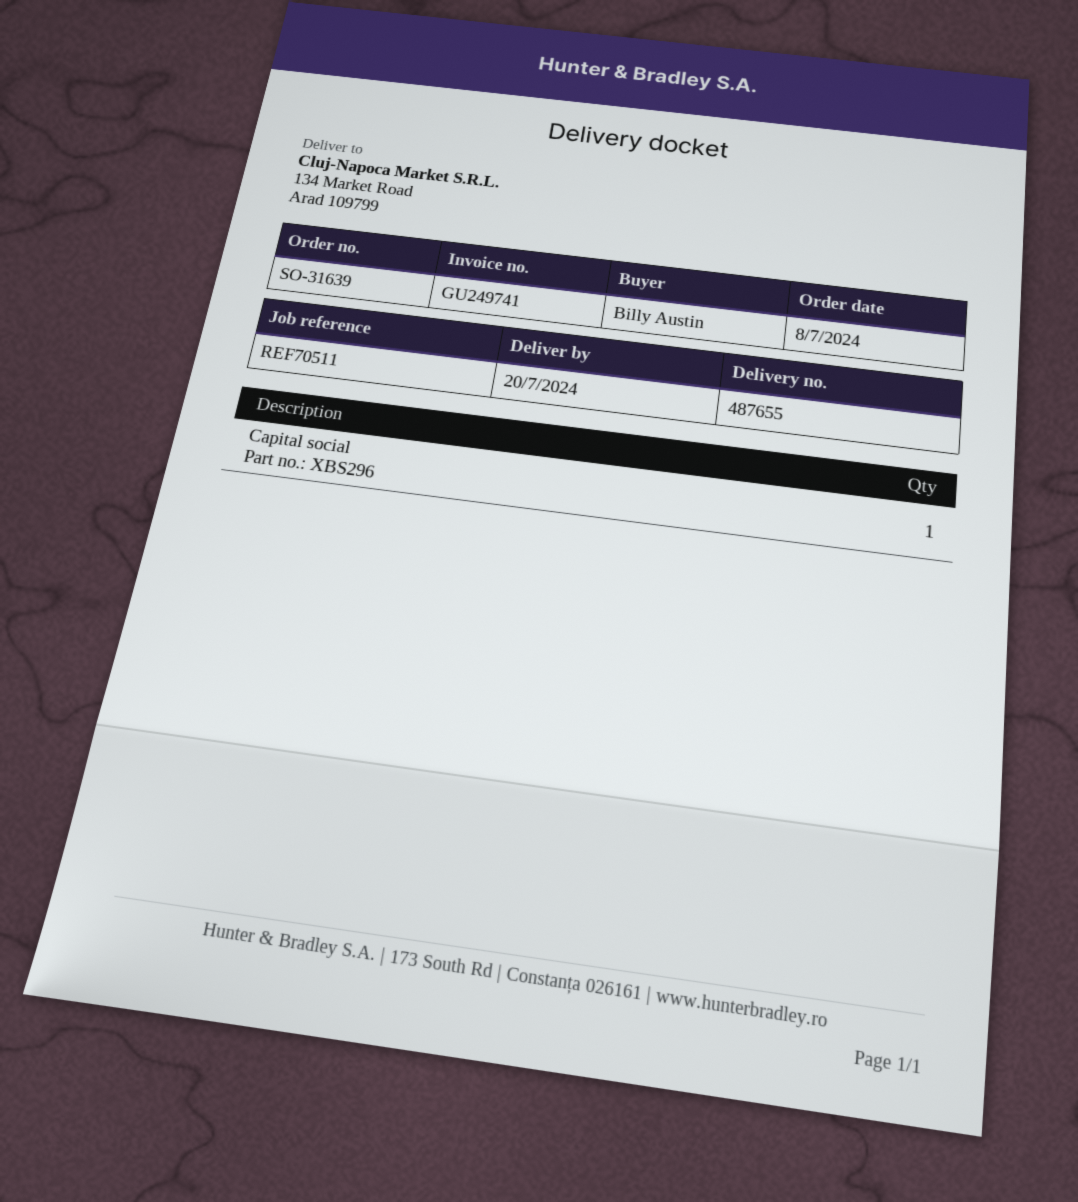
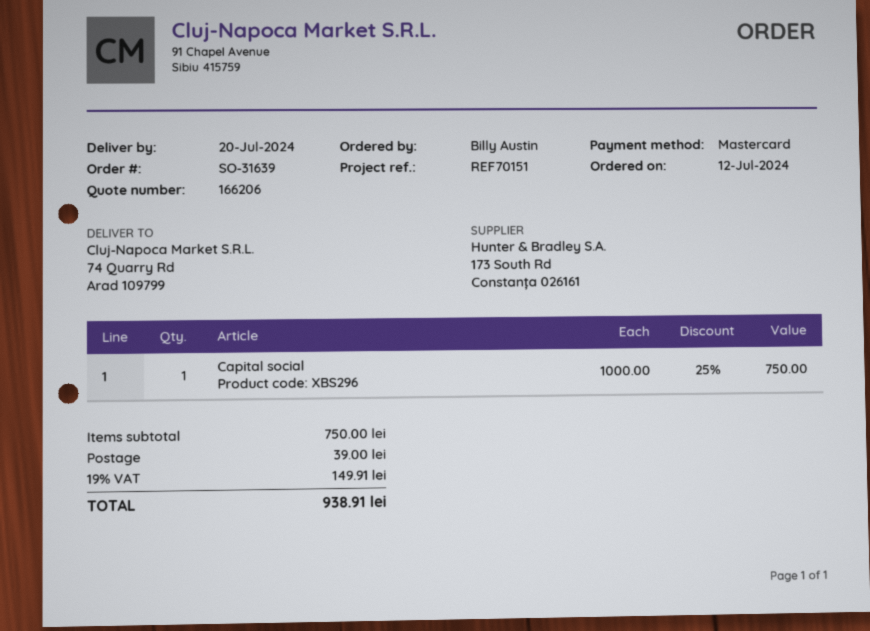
order date: 2024-07-08 -> 2024-07-12
reference: REF70511 -> REF70151
ship to: 134 Market Road, Arad 109799 -> 74 Quarry Rd, Arad 109799

